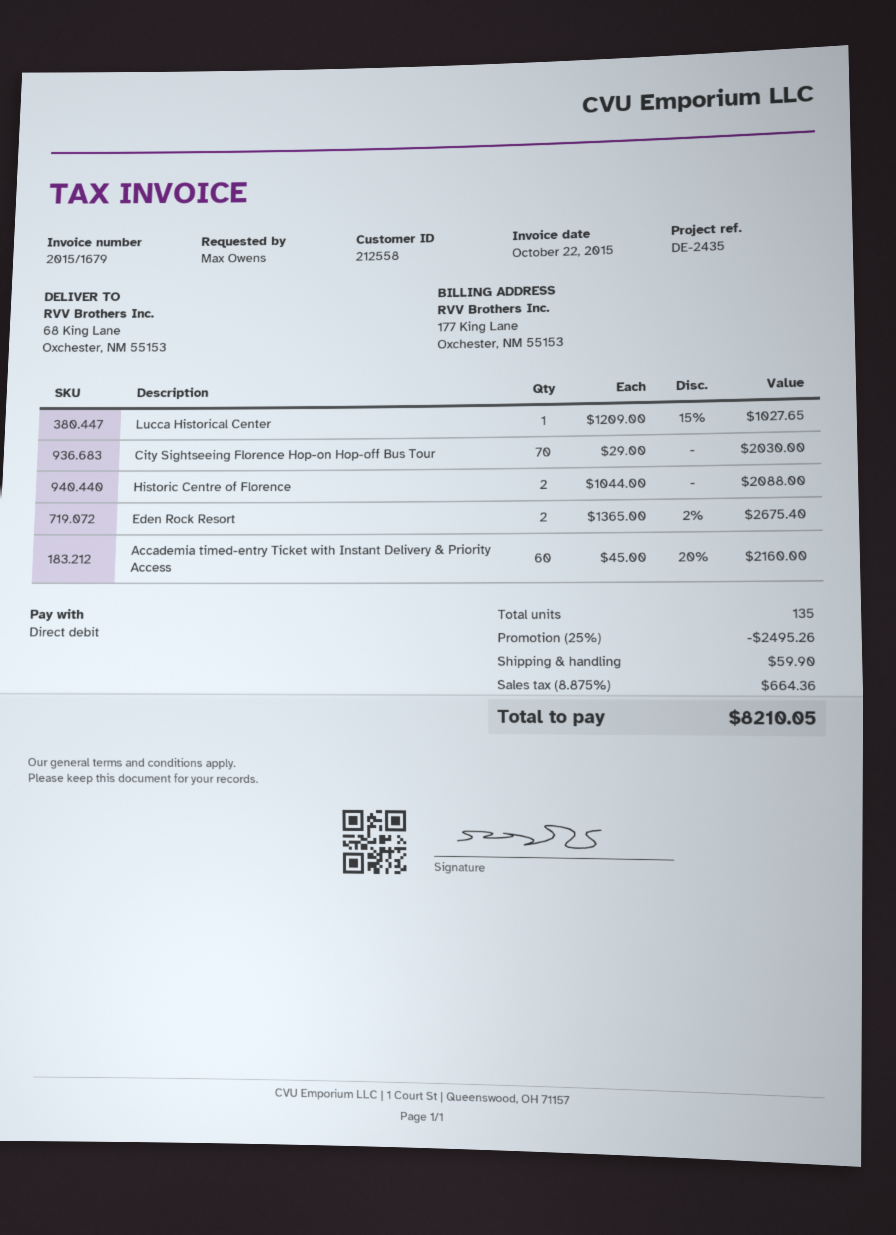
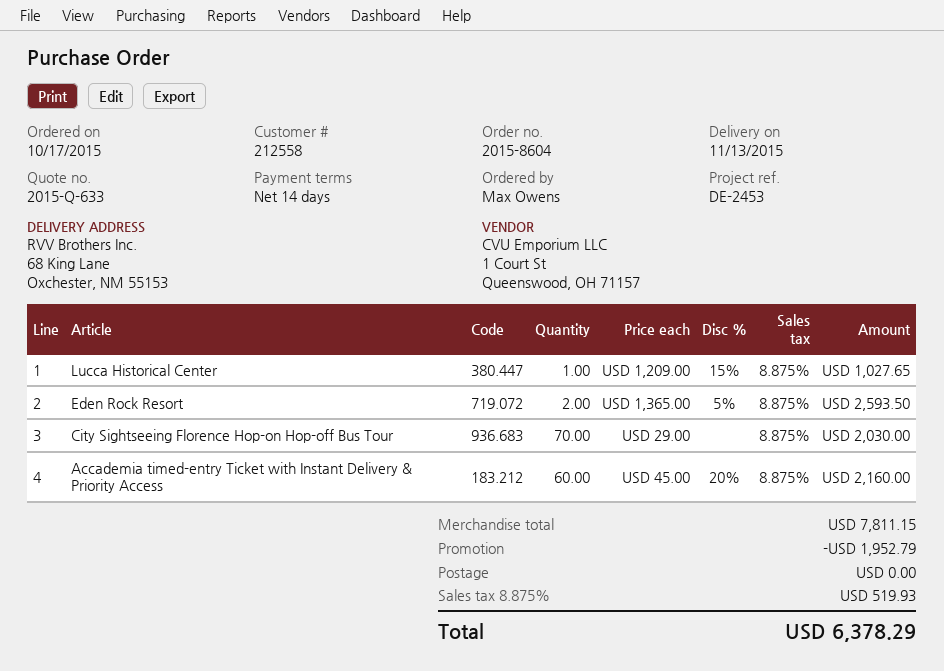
reference: DE-2435 -> DE-2453
Historic Centre of Florence: 2 x 1044.00 = 2088.00 -> none
Eden Rock Resort: 2 x 1365.00 - 2% = 2675.40 -> 2 x 1365.00 - 5% = 2593.50
discount: 2495.26 -> 1952.79
shipping: 59.90 -> 0.00
tax: 8.875% = 664.36 -> 8.875% = 519.93
total: 8210.05 -> 6378.29

